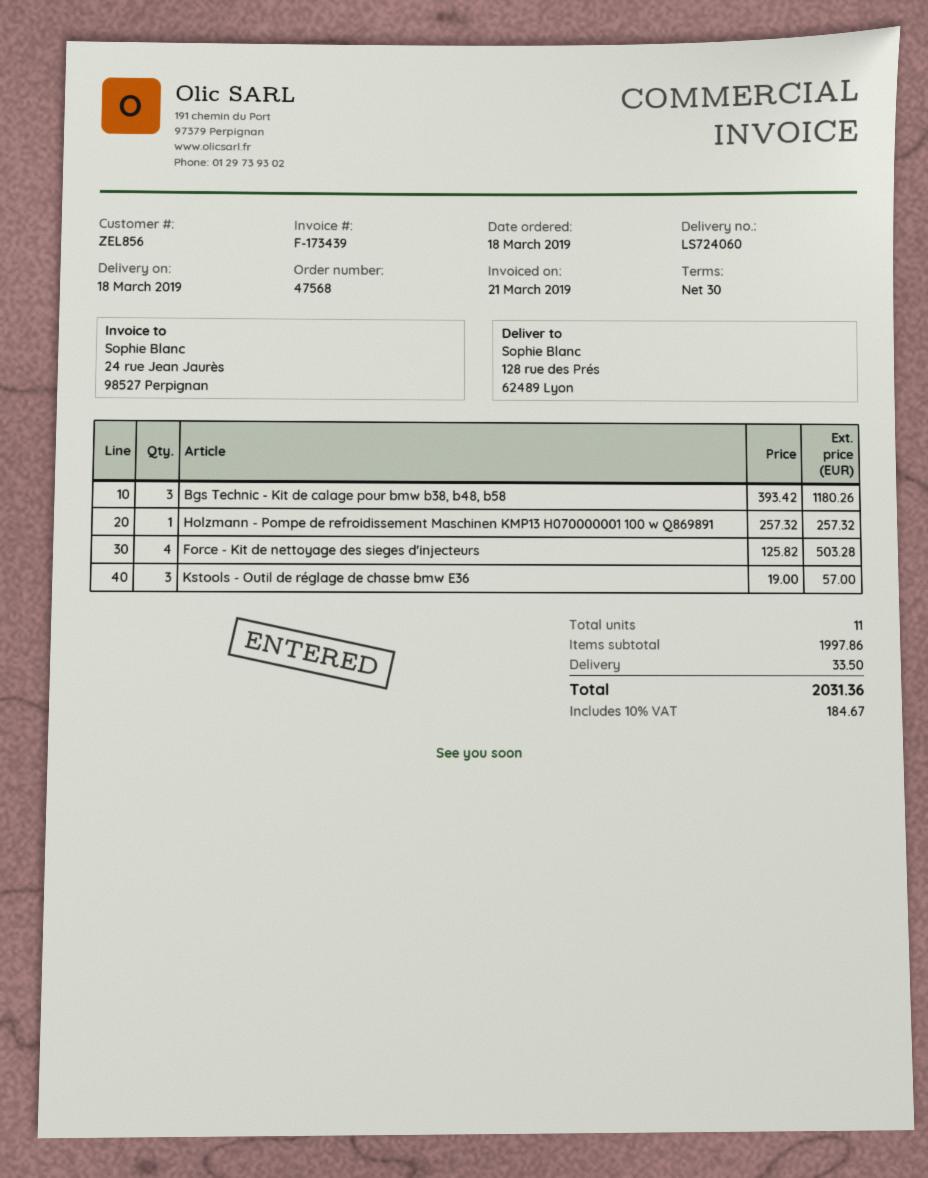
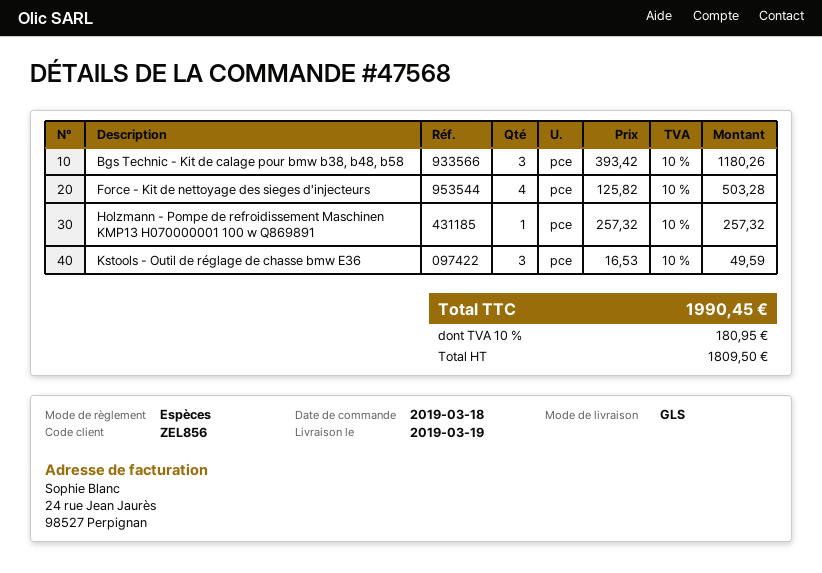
delivery date: 2019-03-18 -> 2019-03-19
Kstools - Outil de réglage de chasse bmw E36: 3 x 19.00 = 57.00 -> 3 x 16.53 = 49.59
shipping: 33.50 -> none
tax: 10% = 184.67 -> 10% = 180.95
total: 2031.36 -> 1990.45

